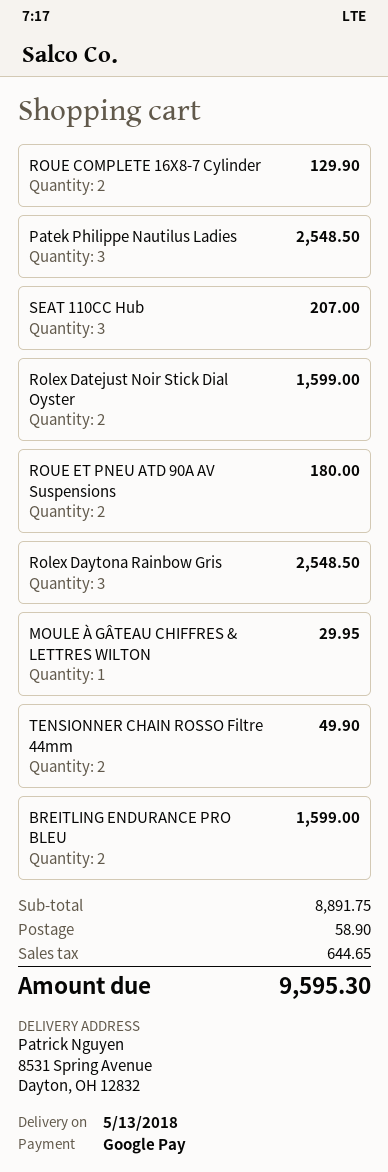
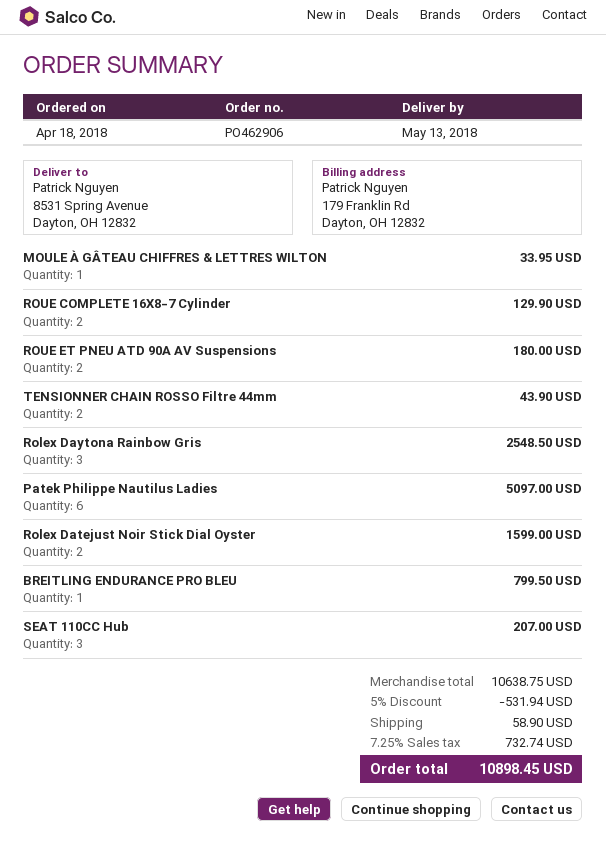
Patek Philippe Nautilus Ladies: 3 for 2548.50 -> 6 for 5097.00
MOULE À GÂTEAU CHIFFRES & LETTRES WILTON: 1 for 29.95 -> 1 for 33.95
TENSIONNER CHAIN ROSSO Filtre 44mm: 2 for 49.90 -> 2 for 43.90
BREITLING ENDURANCE PRO BLEU: 2 for 1599.00 -> 1 for 799.50
subtotal: 8891.75 -> 10638.75
discount: none -> 5% = 531.94
tax: 644.65 -> 732.74
total: 9595.30 -> 10898.45

